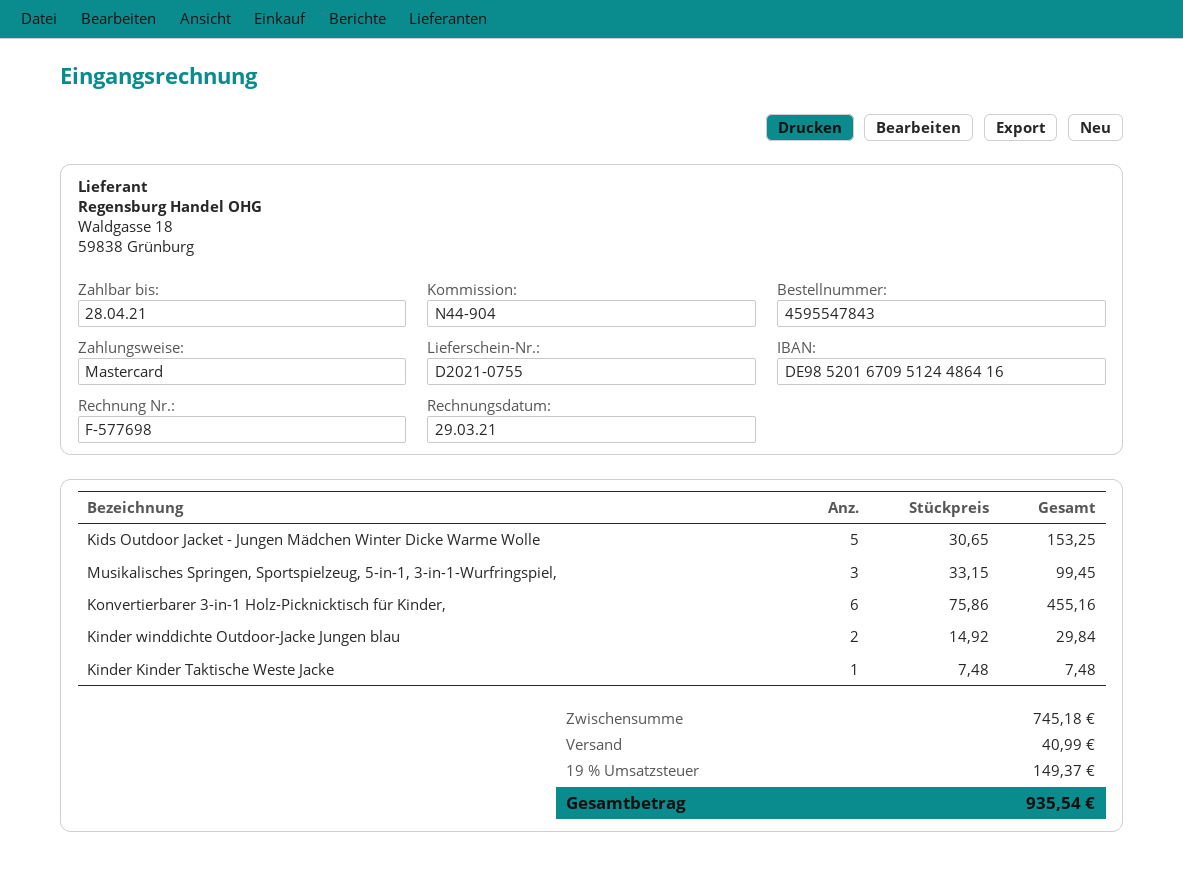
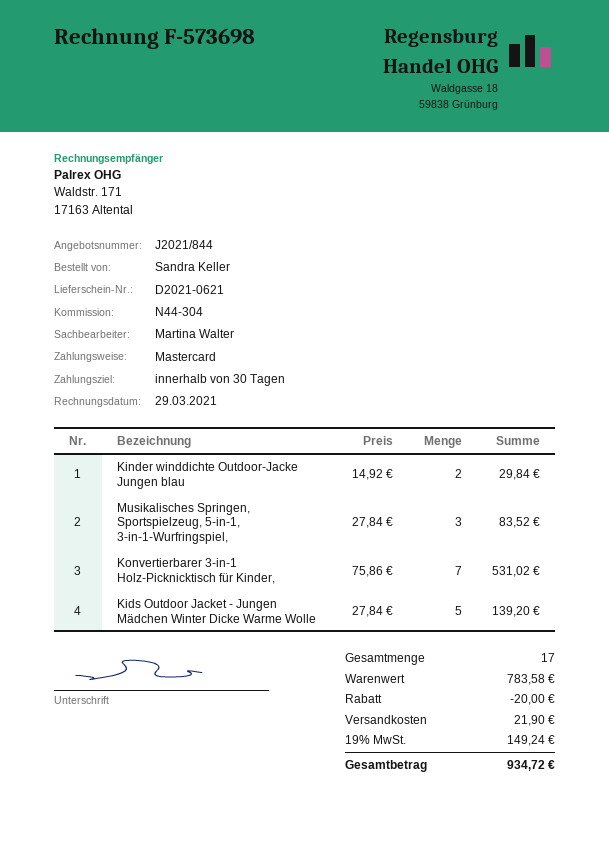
delivery note number: D2021-0755 -> D2021-0621
invoice number: F-577698 -> F-573698
reference: N44-904 -> N44-304
Kids Outdoor Jacket - Jungen Mädchen Winter Dicke Warme Wolle: 5 x 30.65 = 153.25 -> 5 x 27.84 = 139.20
Musikalisches Springen, Sportspielzeug, 5-in-1, 3-in-1-Wurfringspiel,: 3 x 33.15 = 99.45 -> 3 x 27.84 = 83.52
Konvertierbarer 3-in-1 Holz-Picknicktisch für Kinder,: 6 x 75.86 = 455.16 -> 7 x 75.86 = 531.02
Kinder Kinder Taktische Weste Jacke: 1 x 7.48 = 7.48 -> none
subtotal: 745.18 -> 783.58
discount: none -> 20.00
shipping: 40.99 -> 21.90
tax: 19% = 149.37 -> 19% = 149.24
total: 935.54 -> 934.72

